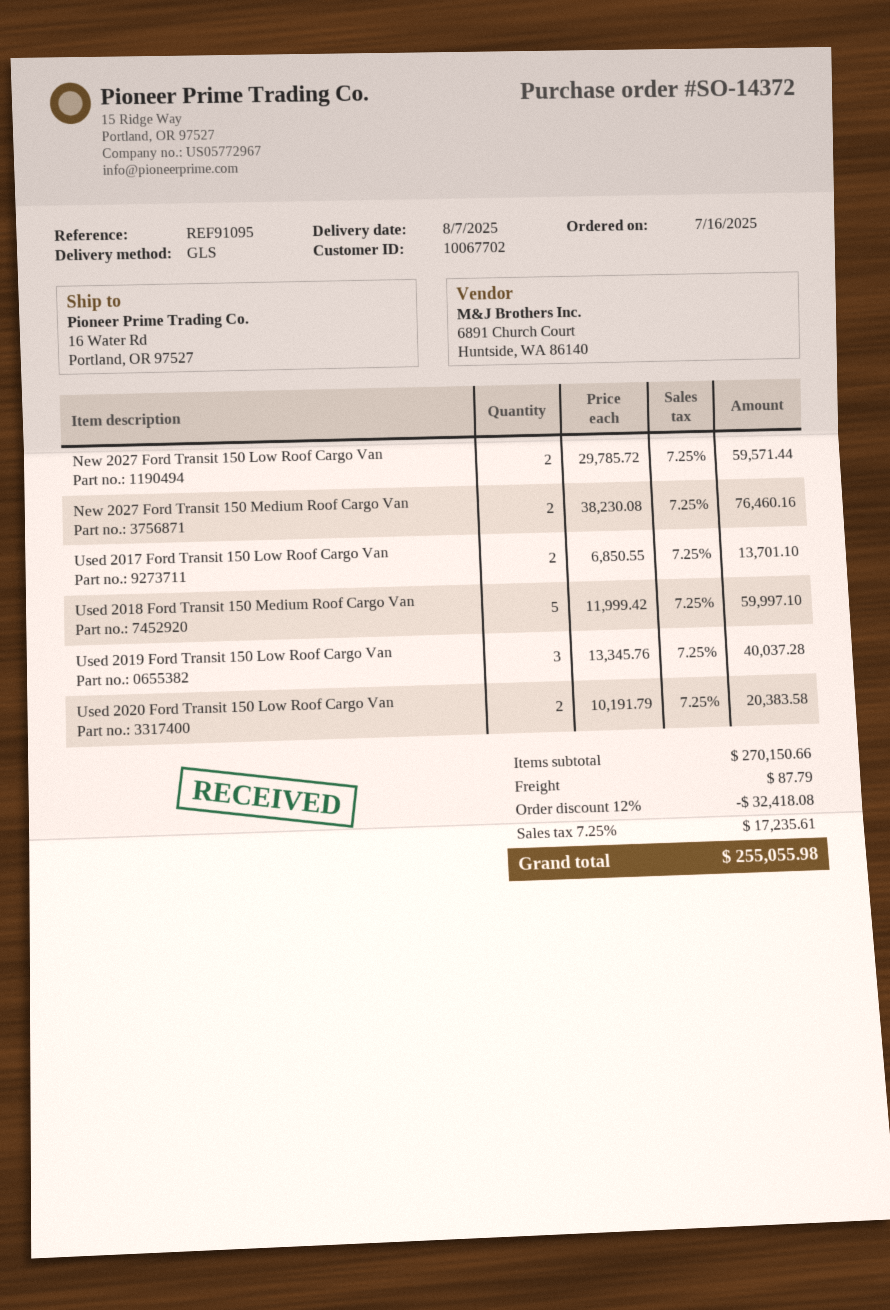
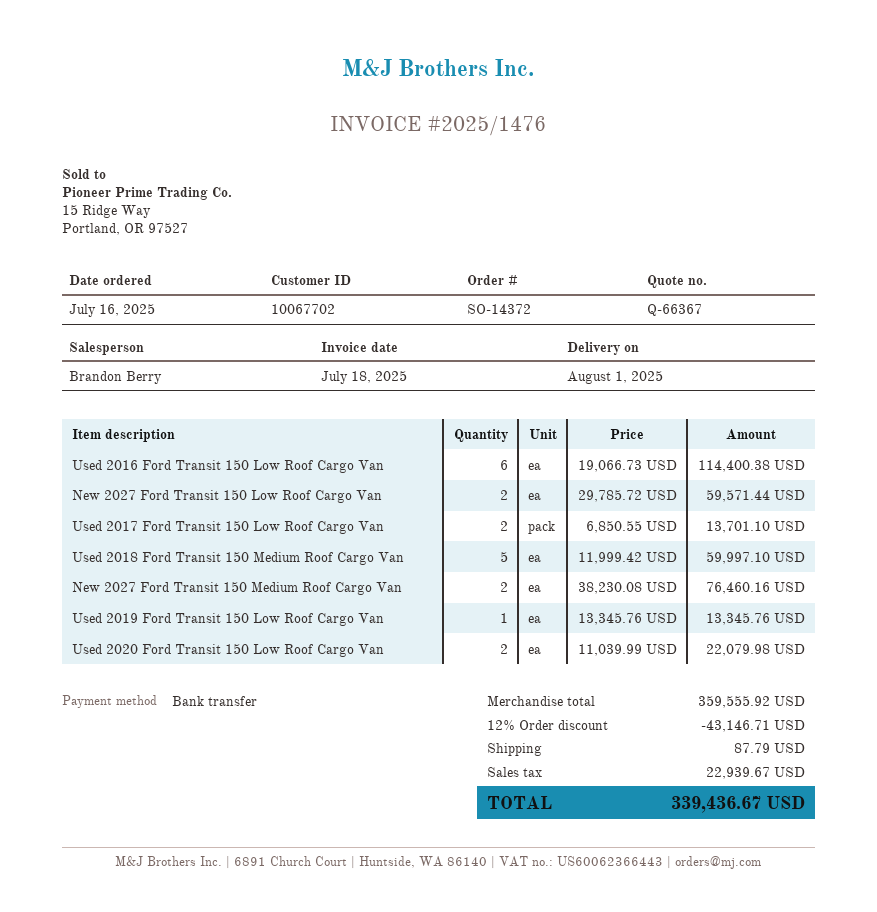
delivery date: 2025-08-07 -> 2025-08-01
Used 2019 Ford Transit 150 Low Roof Cargo Van: 3 x 13345.76 = 40037.28 -> 1 x 13345.76 = 13345.76
Used 2020 Ford Transit 150 Low Roof Cargo Van: 2 x 10191.79 = 20383.58 -> 2 x 11039.99 = 22079.98
Used 2016 Ford Transit 150 Low Roof Cargo Van: none -> 6 x 19066.73 = 114400.38
subtotal: 270150.66 -> 359555.92
discount: 12% = 32418.08 -> 12% = 43146.71
tax: 17235.61 -> 22939.67
total: 255055.98 -> 339436.67

